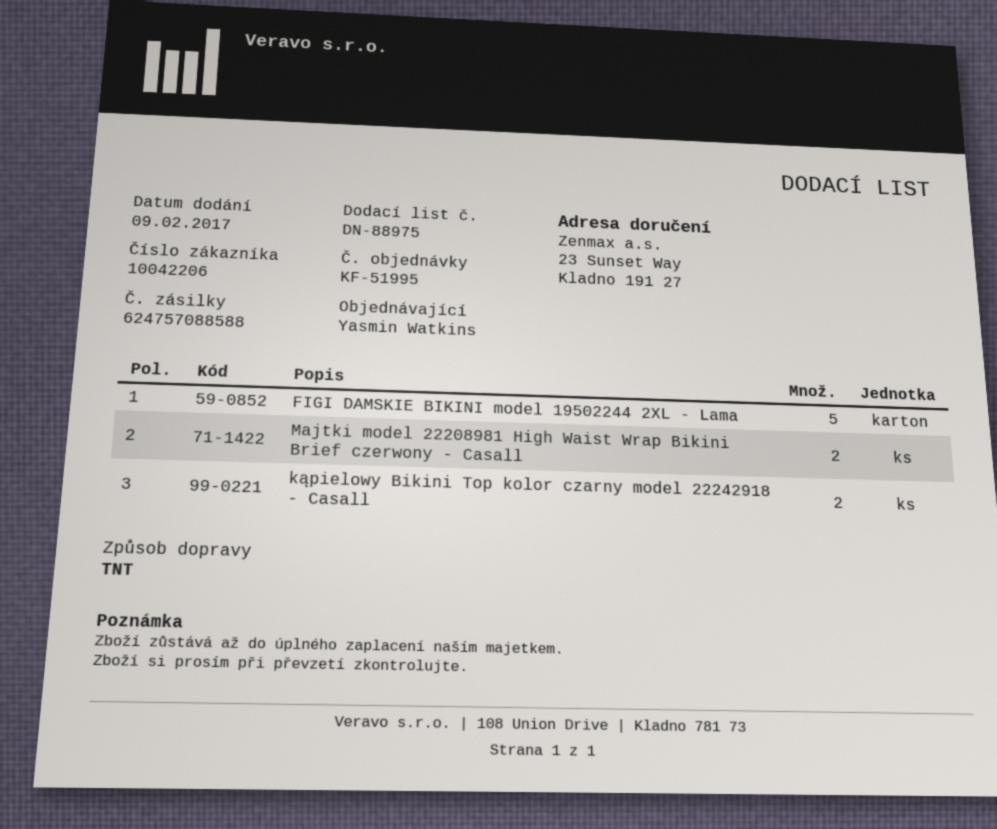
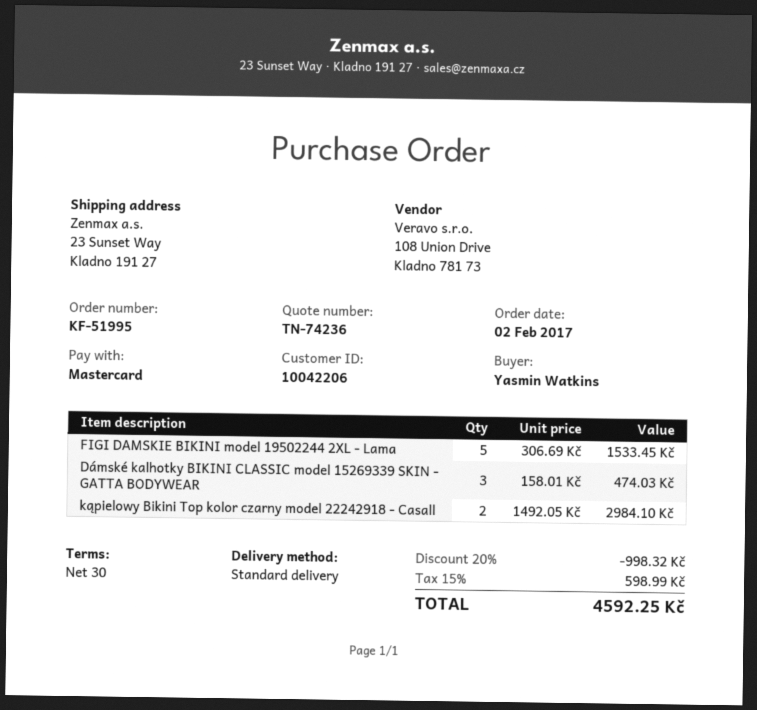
shipping method: TNT -> standard
Majtki model 22208981 High Waist Wrap Bikini Brief czerwony - Casall: 2 -> none
Dámské kalhotky BIKINI CLASSIC model 15269339 SKIN - GATTA BODYWEAR: none -> 3

